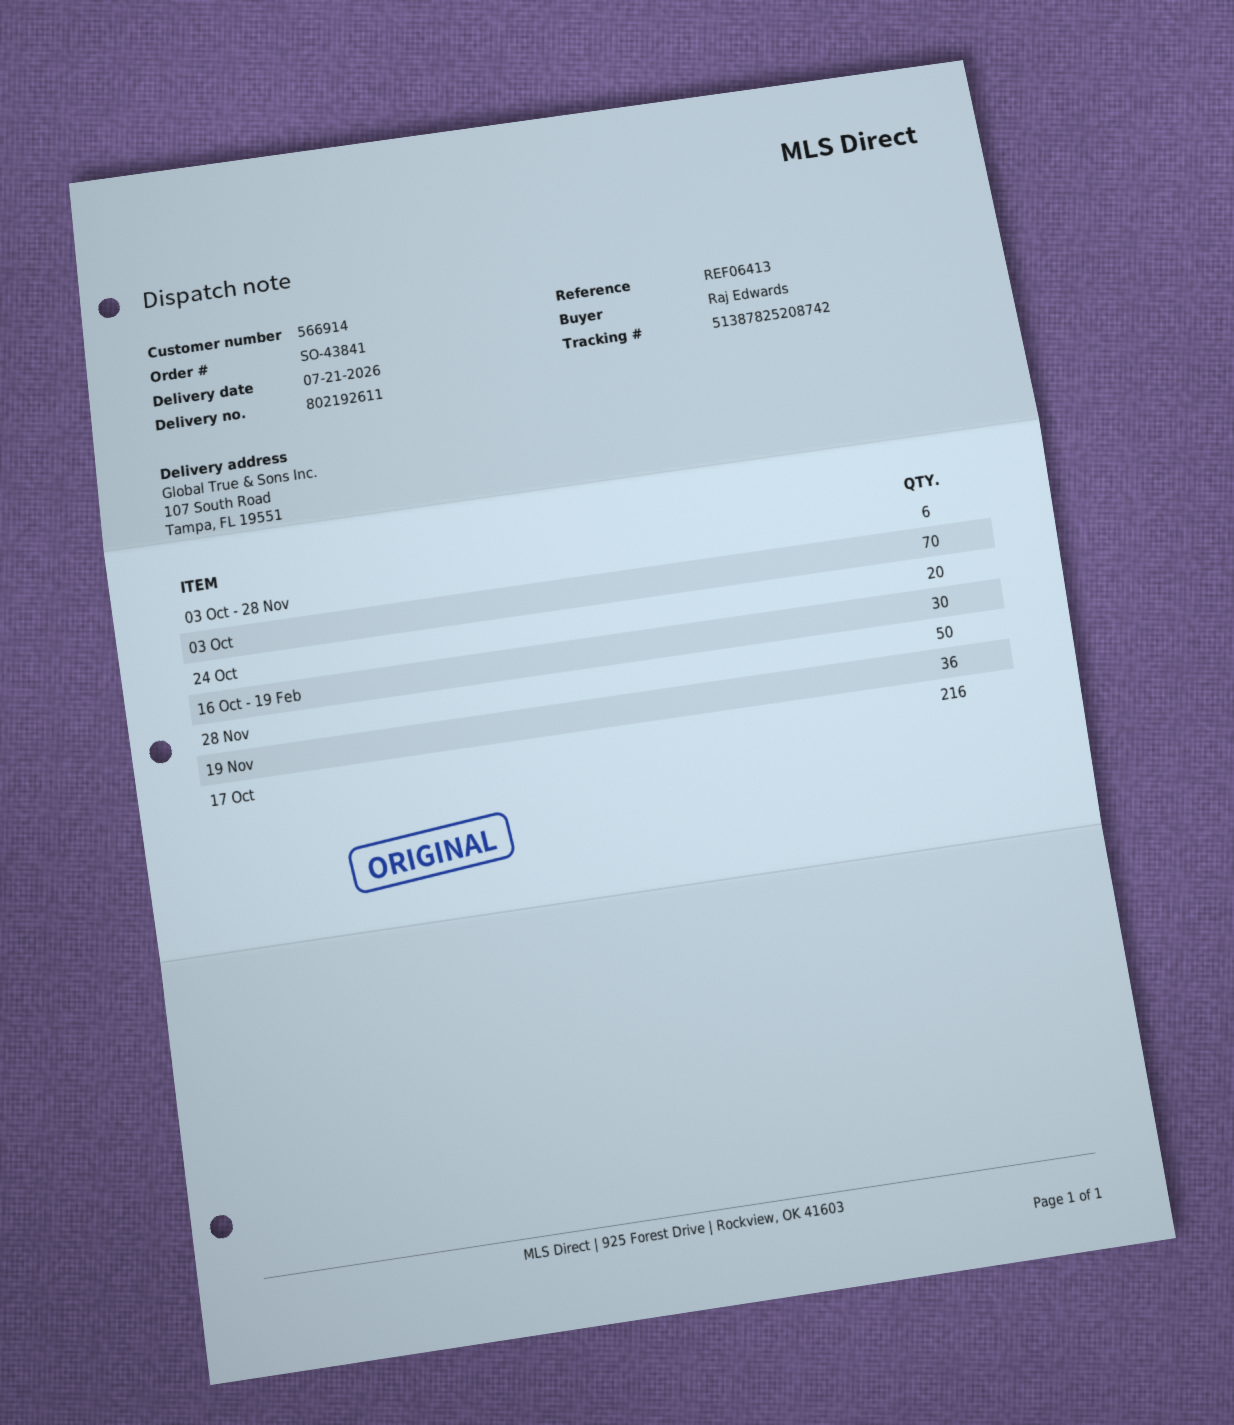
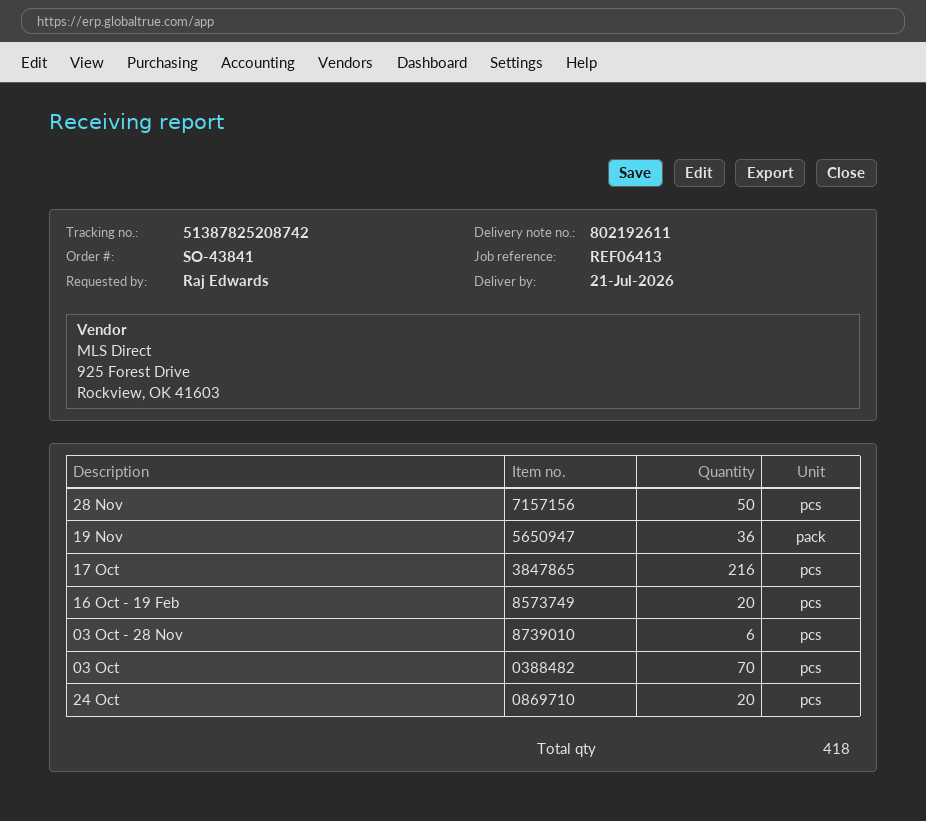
16 Oct - 19 Feb: 30 -> 20

